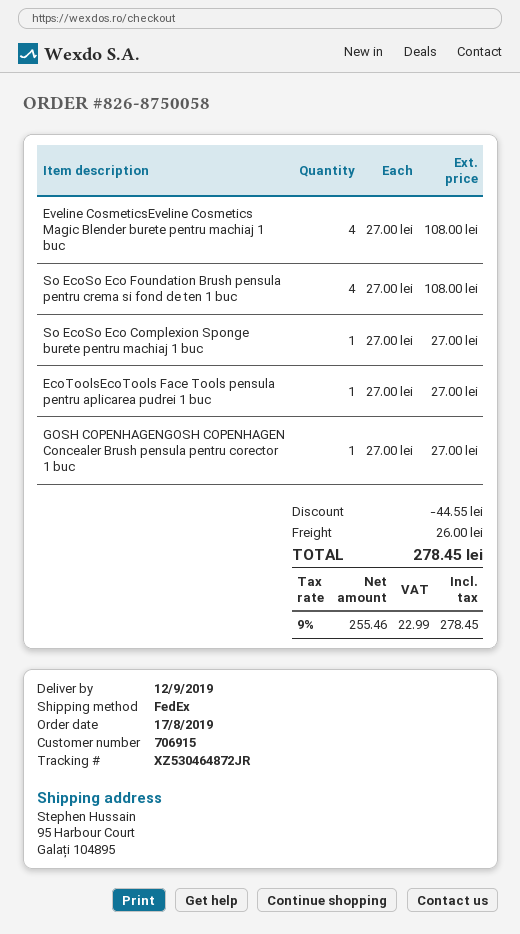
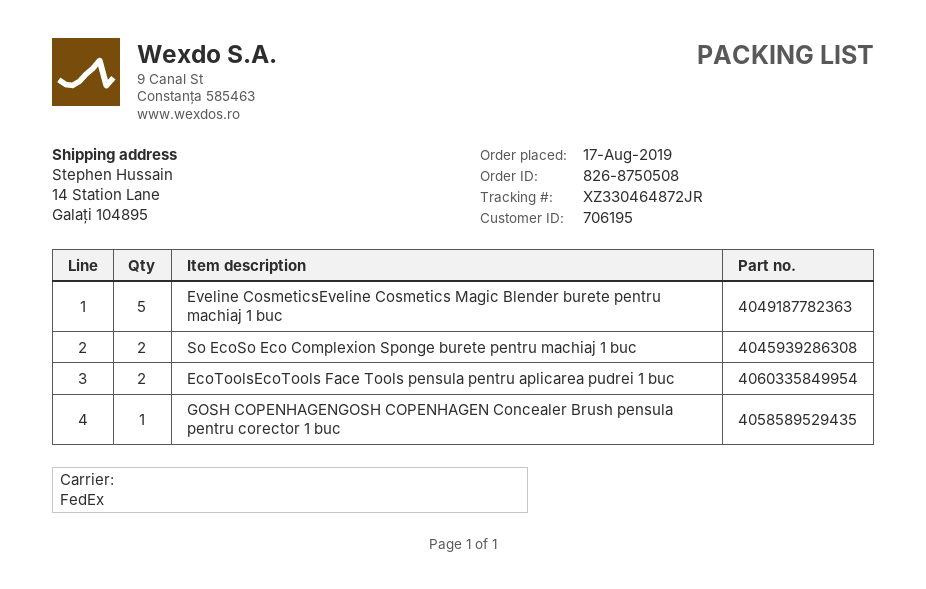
order number: 826-8750058 -> 826-8750508
customer number: 706915 -> 706195
tracking number: XZ530464872JR -> XZ330464872JR
ship to: 95 Harbour Court, Galați 104895 -> 14 Station Lane, Galați 104895
Eveline CosmeticsEveline Cosmetics Magic Blender burete pentru machiaj 1 buc: 4 -> 5
So EcoSo Eco Foundation Brush pensula pentru crema si fond de ten 1 buc: 4 -> none
So EcoSo Eco Complexion Sponge burete pentru machiaj 1 buc: 1 -> 2
EcoToolsEcoTools Face Tools pensula pentru aplicarea pudrei 1 buc: 1 -> 2

